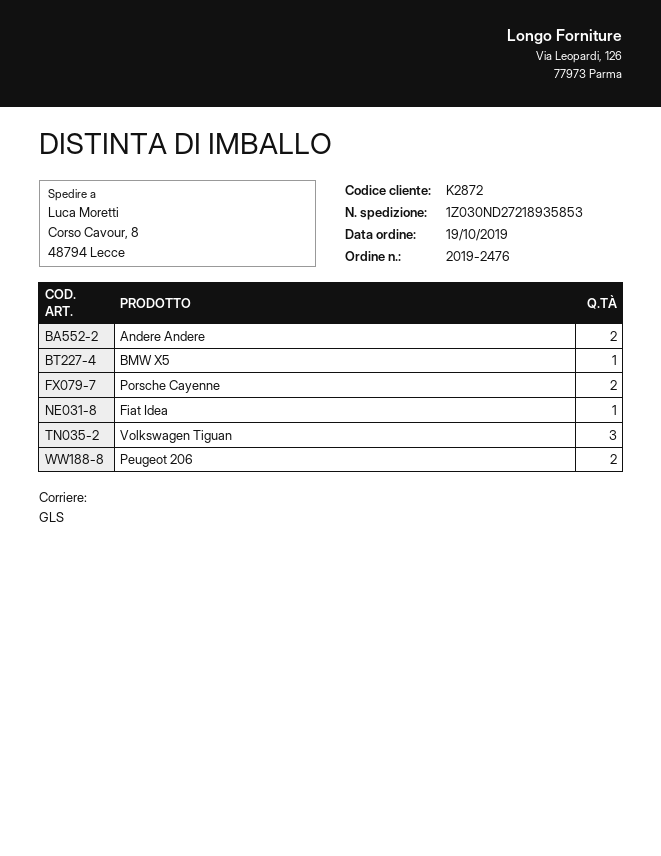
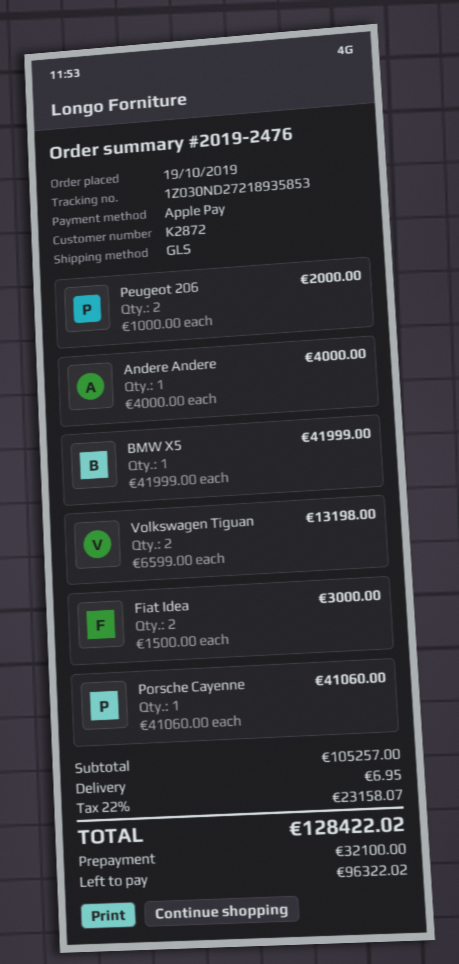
Andere Andere: 2 -> 1
Porsche Cayenne: 2 -> 1
Fiat Idea: 1 -> 2
Volkswagen Tiguan: 3 -> 2

